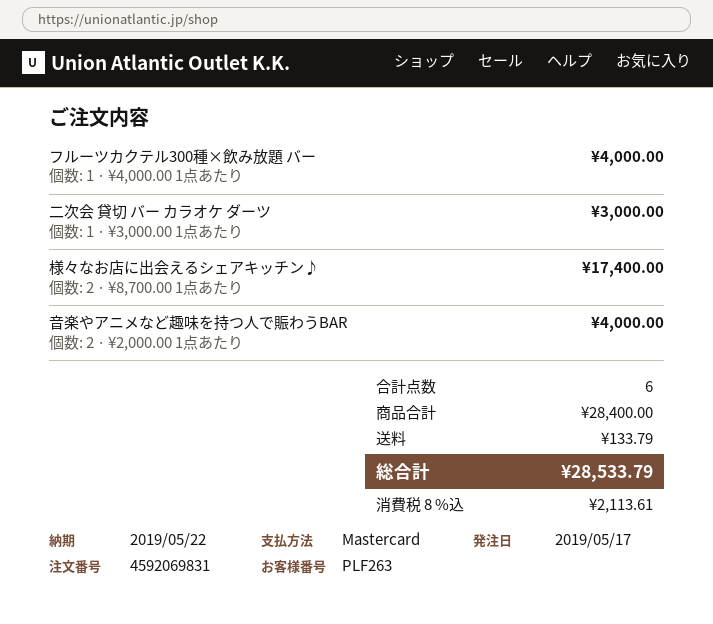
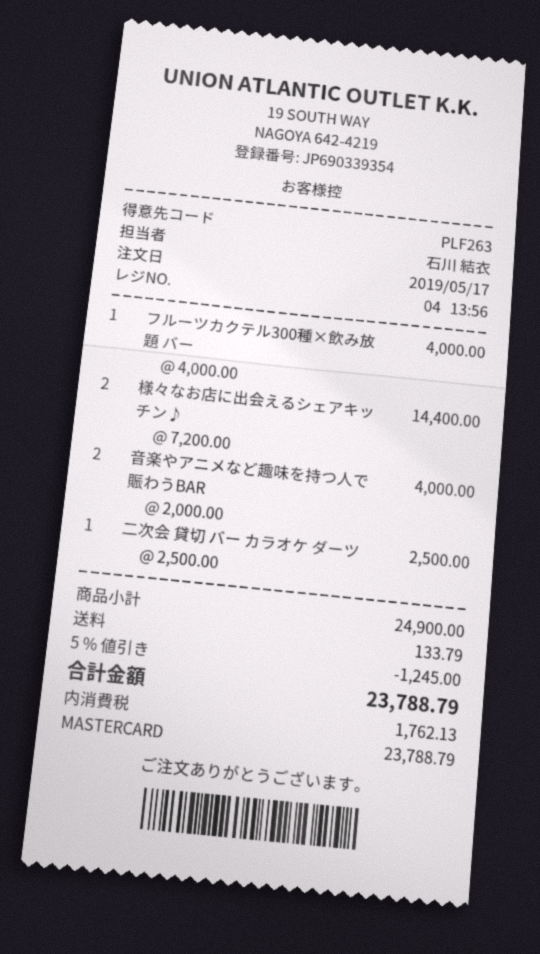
二次会 貸切 バー カラオケ ダーツ: 1 x 3000.00 = 3000.00 -> 1 x 2500.00 = 2500.00
様々なお店に出会えるシェアキッチン♪: 2 x 8700.00 = 17400.00 -> 2 x 7200.00 = 14400.00
subtotal: 28400.00 -> 24900.00
discount: none -> 5% = 1245.00
tax: 2113.61 -> 1762.13
total: 28533.79 -> 23788.79

